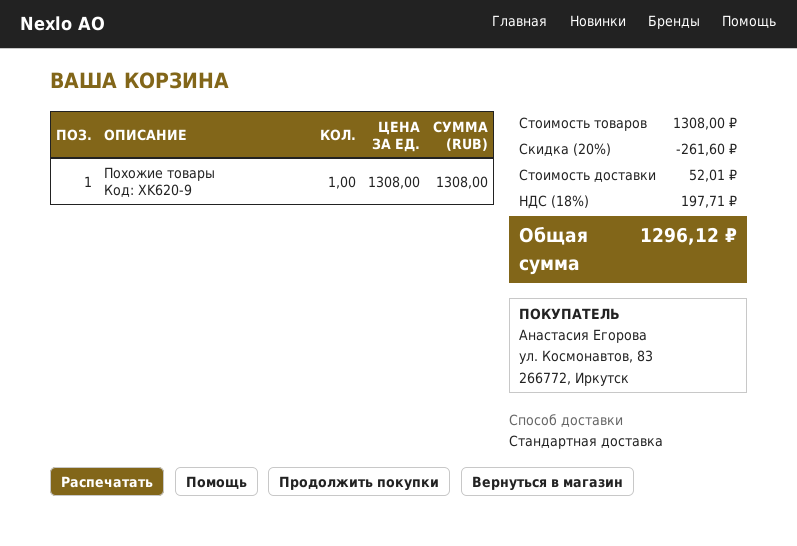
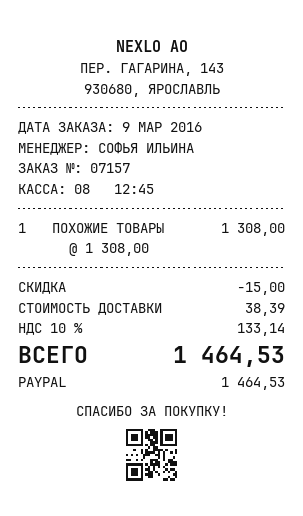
discount: 261.60 -> 15.00
shipping: 52.01 -> 38.39
tax: 18% = 197.71 -> 10% = 133.14
total: 1296.12 -> 1464.53

